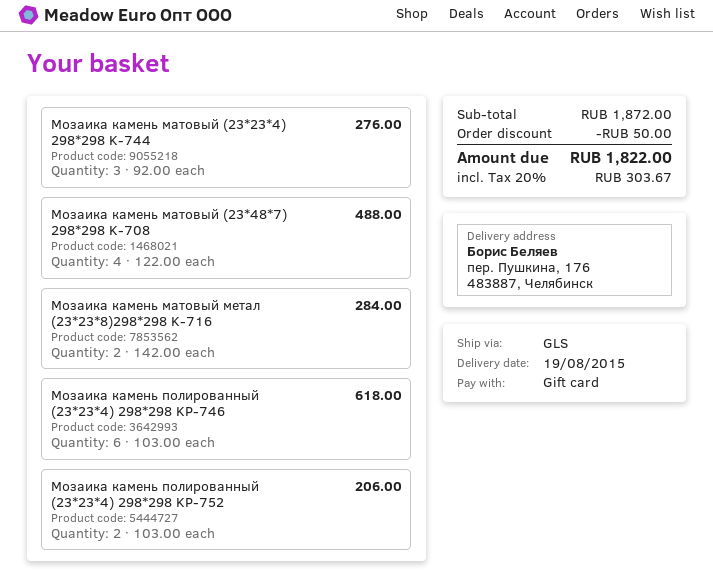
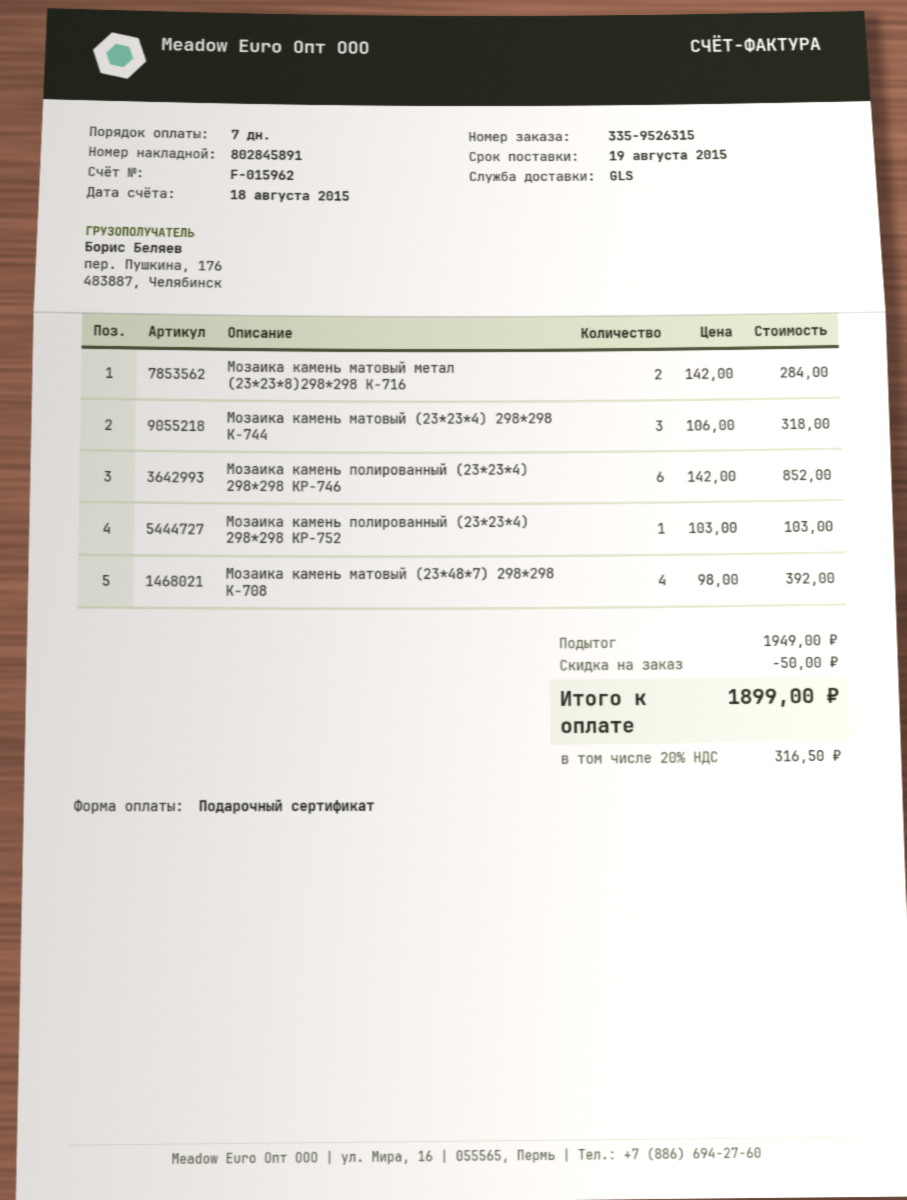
Мозаика камень матовый (23*23*4) 298*298 K-744: 3 x 92.00 = 276.00 -> 3 x 106.00 = 318.00
Мозаика камень матовый (23*48*7) 298*298 K-708: 4 x 122.00 = 488.00 -> 4 x 98.00 = 392.00
Мозаика камень полированный (23*23*4) 298*298 KP-746: 6 x 103.00 = 618.00 -> 6 x 142.00 = 852.00
Мозаика камень полированный (23*23*4) 298*298 KP-752: 2 x 103.00 = 206.00 -> 1 x 103.00 = 103.00
subtotal: 1872.00 -> 1949.00
tax: 20% = 303.67 -> 20% = 316.50
total: 1822.00 -> 1899.00

